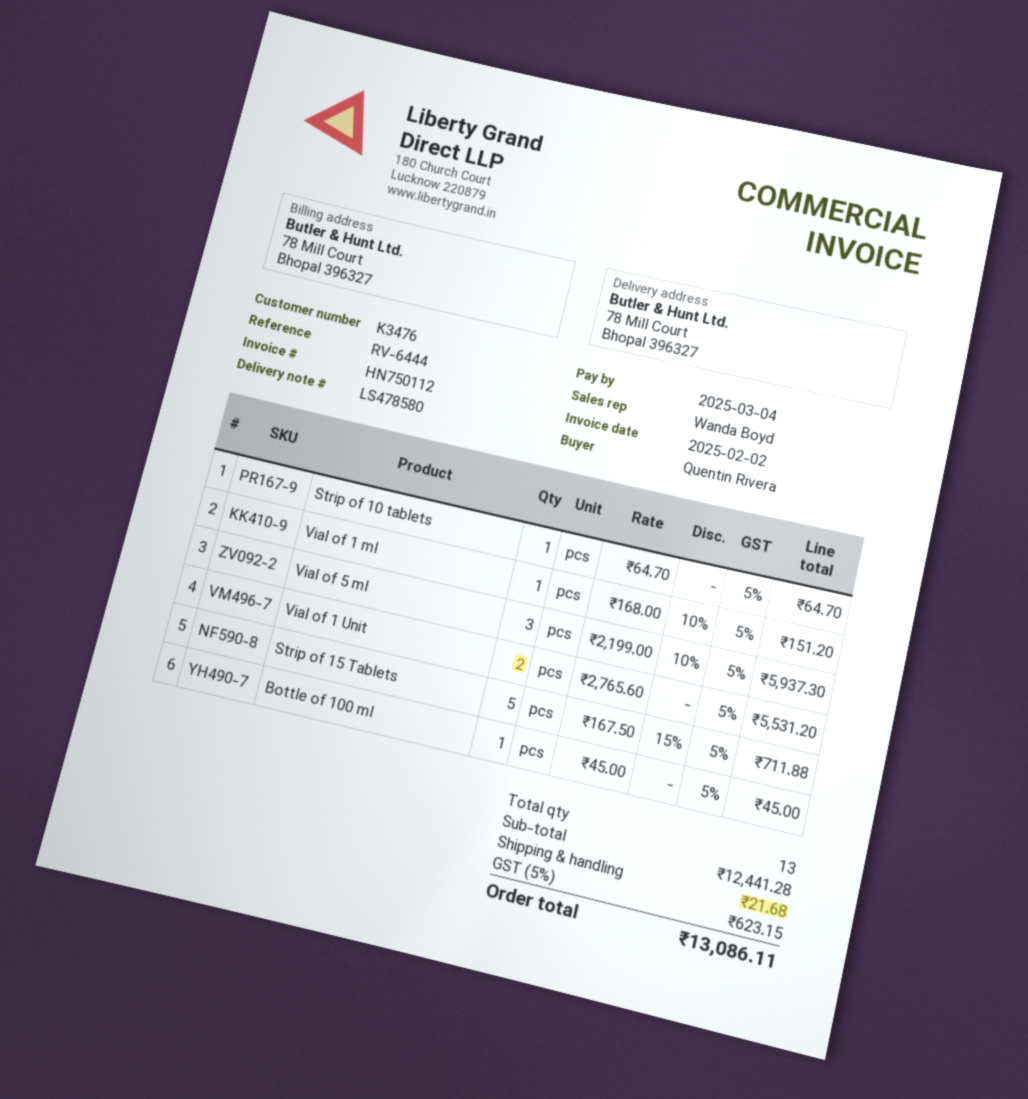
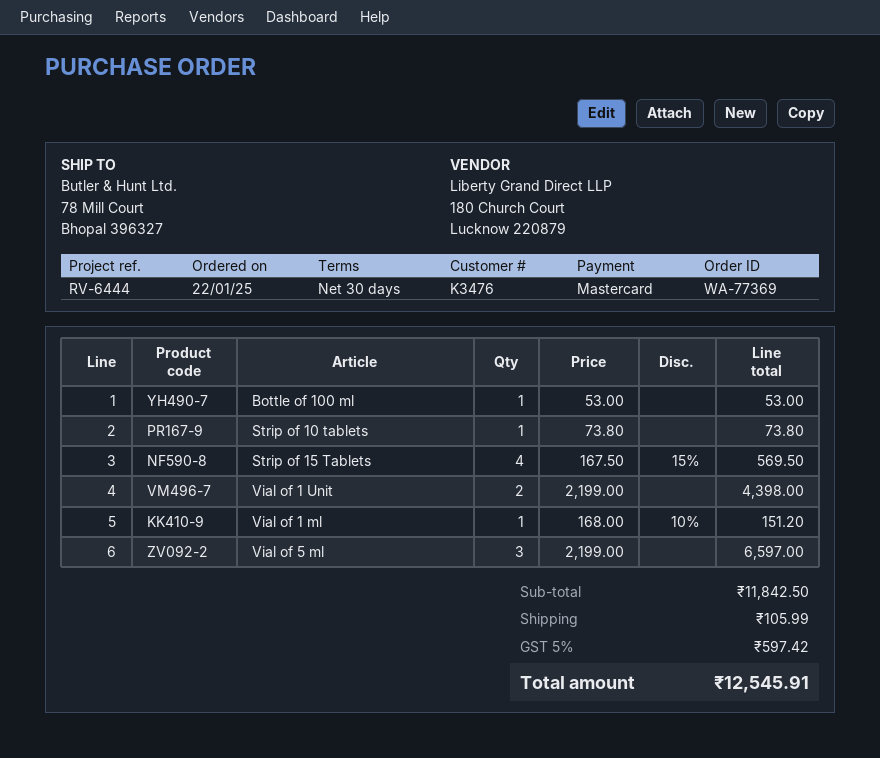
Strip of 10 tablets: 1 x 64.70 = 64.70 -> 1 x 73.80 = 73.80
Vial of 5 ml: 3 x 2199.00 - 10% = 5937.30 -> 3 x 2199.00 = 6597.00
Vial of 1 Unit: 2 x 2765.60 = 5531.20 -> 2 x 2199.00 = 4398.00
Strip of 15 Tablets: 5 x 167.50 - 15% = 711.88 -> 4 x 167.50 - 15% = 569.50
Bottle of 100 ml: 1 x 45.00 = 45.00 -> 1 x 53.00 = 53.00
subtotal: 12441.28 -> 11842.50
shipping: 21.68 -> 105.99
tax: 5% = 623.15 -> 5% = 597.42
total: 13086.11 -> 12545.91

